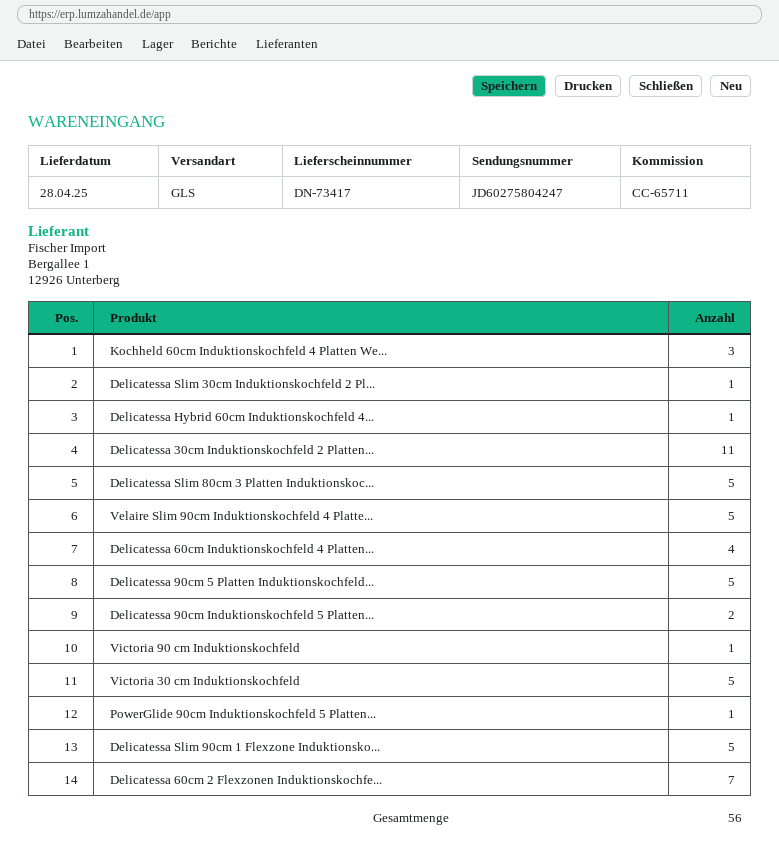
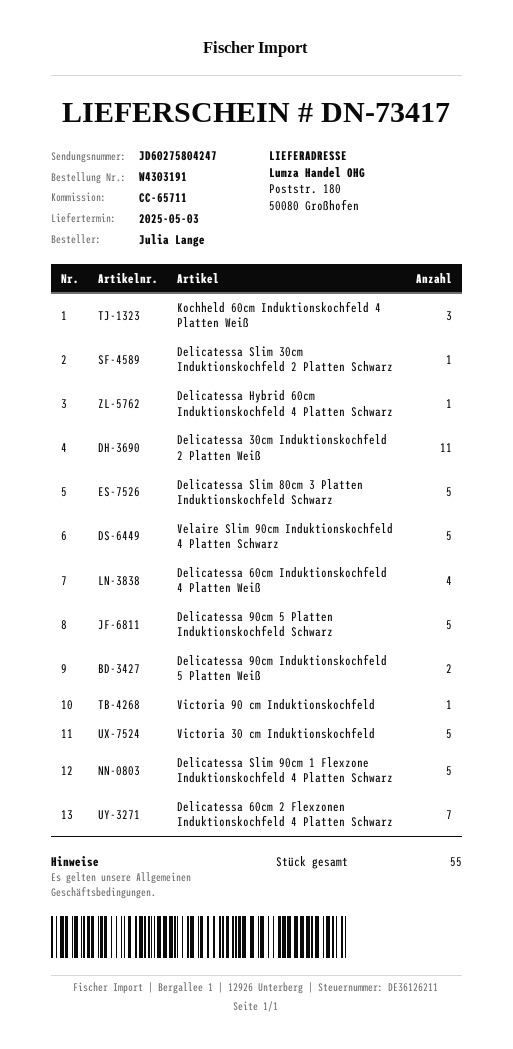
delivery date: 2025-04-28 -> 2025-05-03
PowerGlide 90cm Induktionskochfeld 5 Platten...: 1 -> none
total quantity: 56 -> 55

